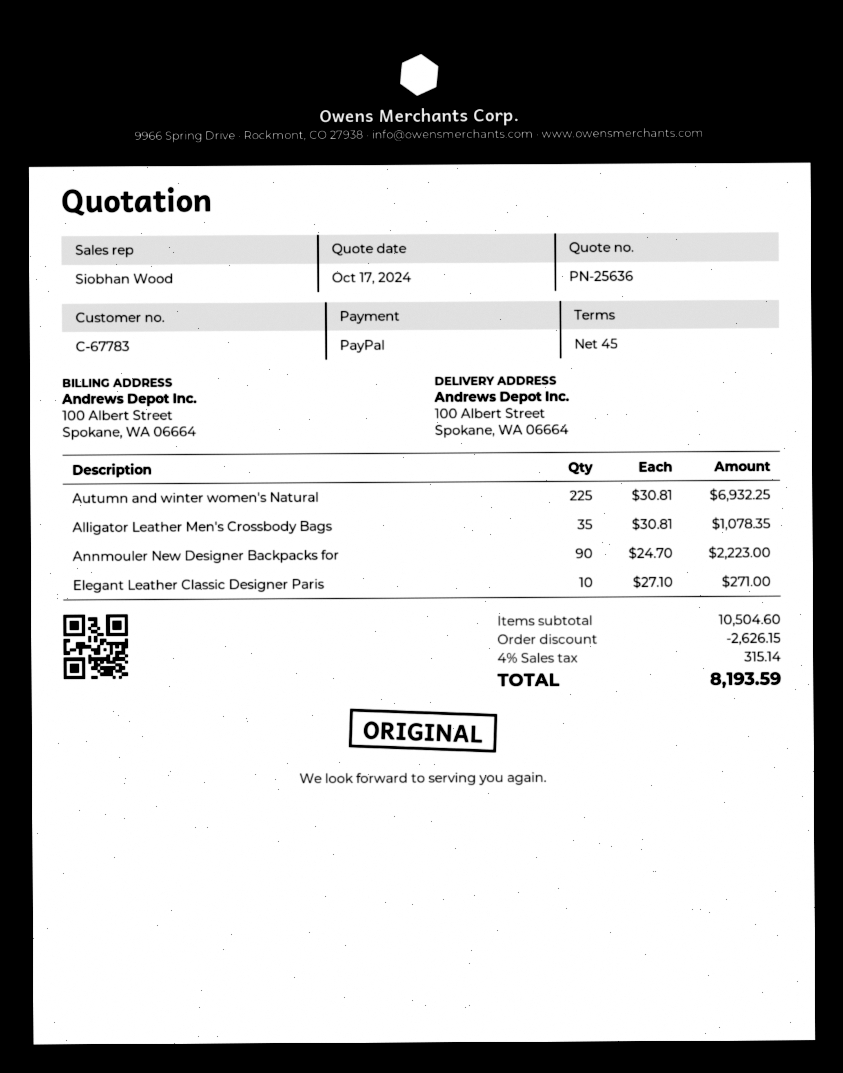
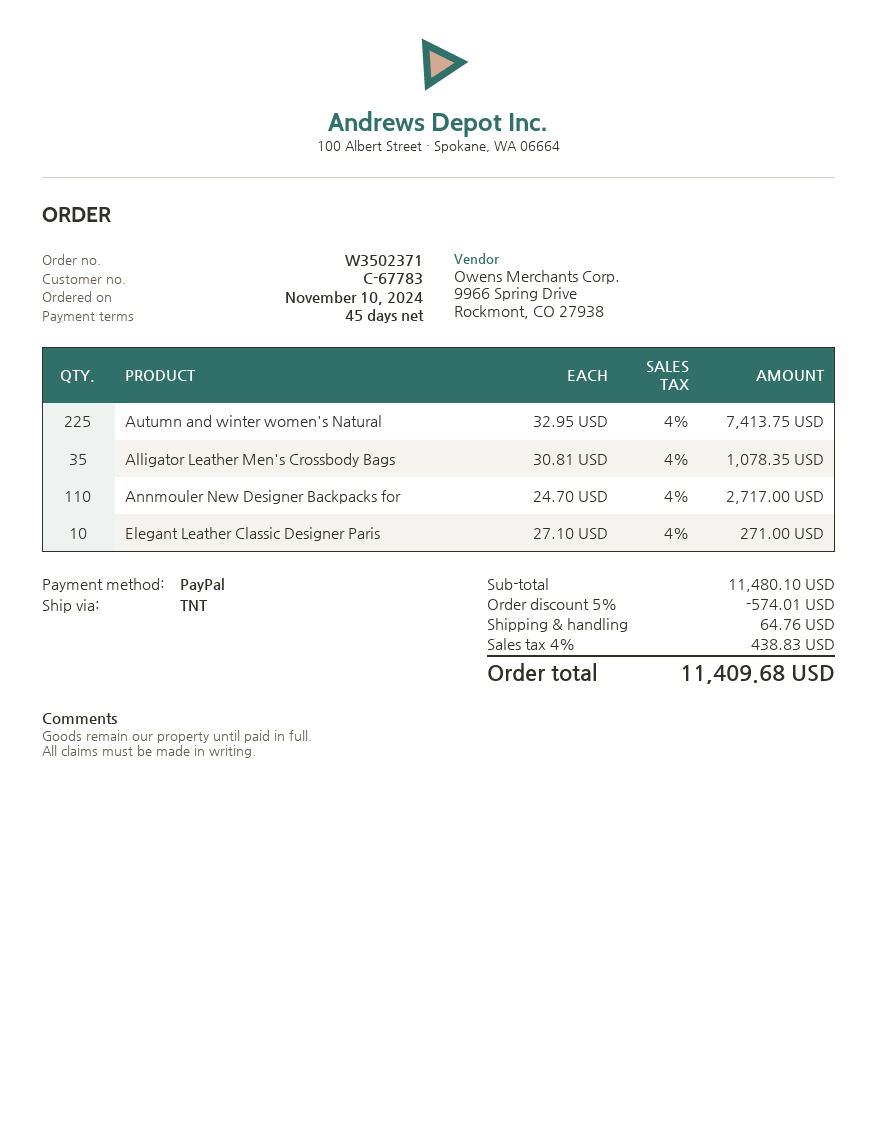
Autumn and winter women's Natural: 225 x 30.81 = 6932.25 -> 225 x 32.95 = 7413.75
Annmouler New Designer Backpacks for: 90 x 24.70 = 2223.00 -> 110 x 24.70 = 2717.00
subtotal: 10504.60 -> 11480.10
discount: 2626.15 -> 574.01
shipping: none -> 64.76
tax: 4% = 315.14 -> 4% = 438.83
total: 8193.59 -> 11409.68

